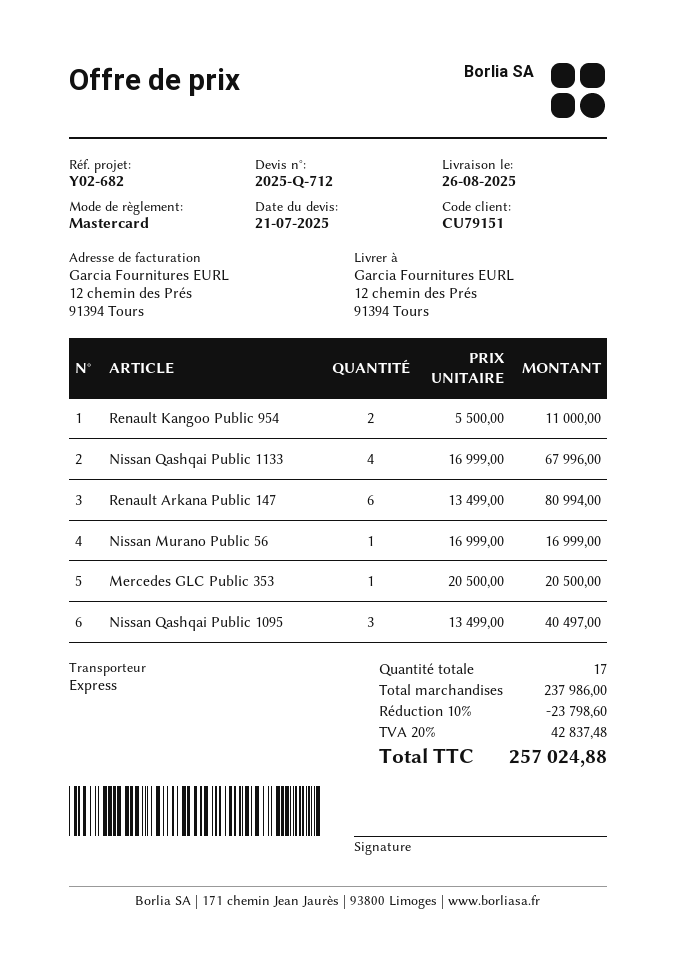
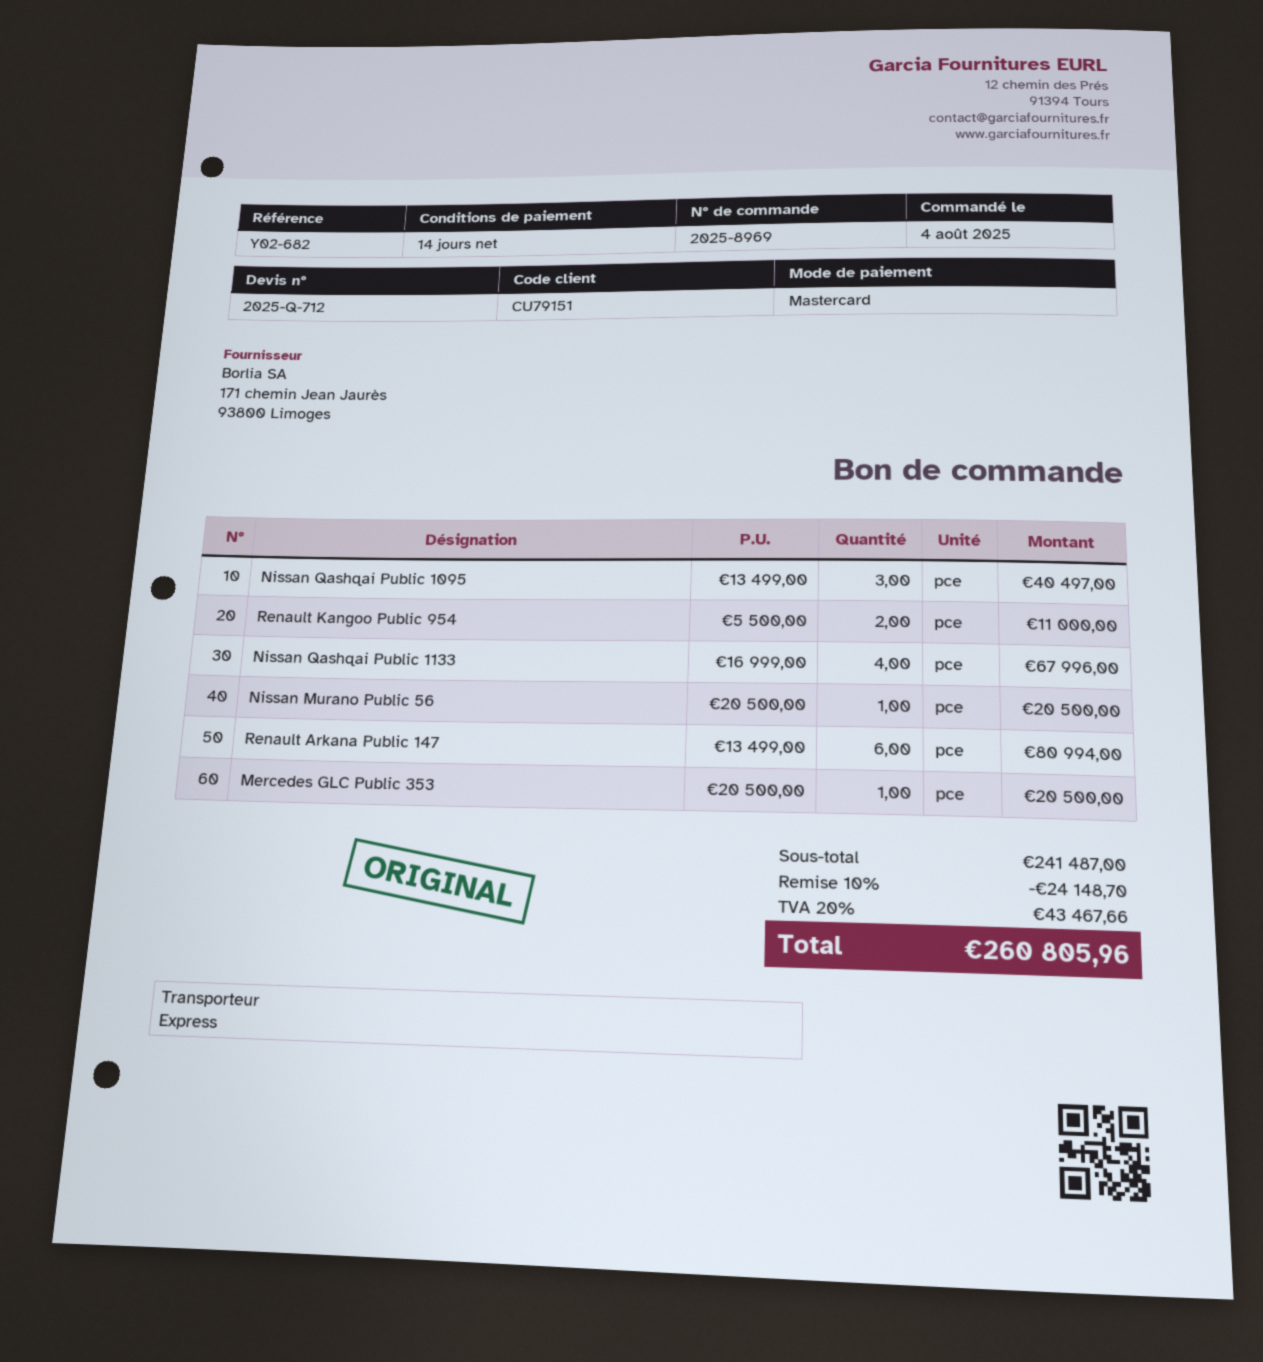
Nissan Murano Public 56: 1 x 16999.00 = 16999.00 -> 1 x 20500.00 = 20500.00
subtotal: 237986.00 -> 241487.00
discount: 10% = 23798.60 -> 10% = 24148.70
tax: 20% = 42837.48 -> 20% = 43467.66
total: 257024.88 -> 260805.96

